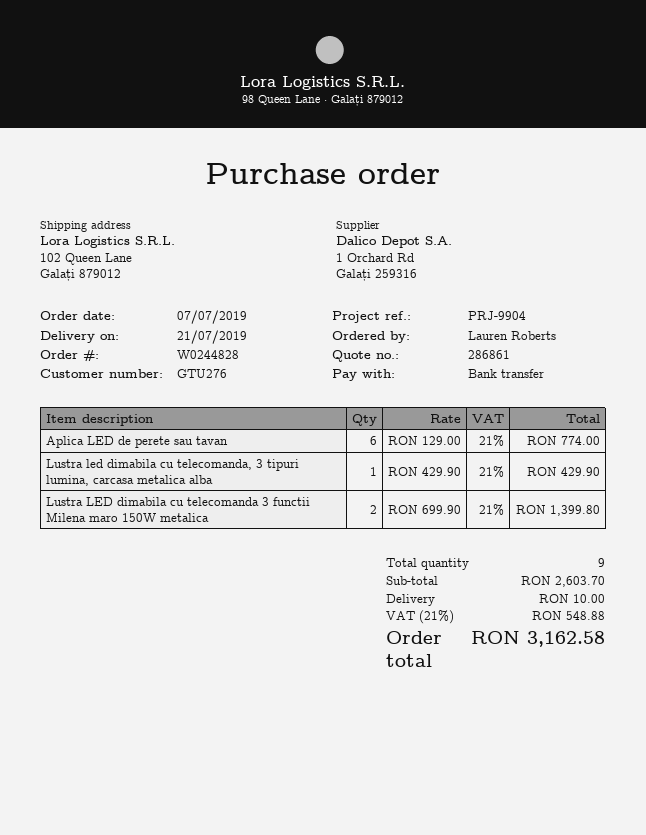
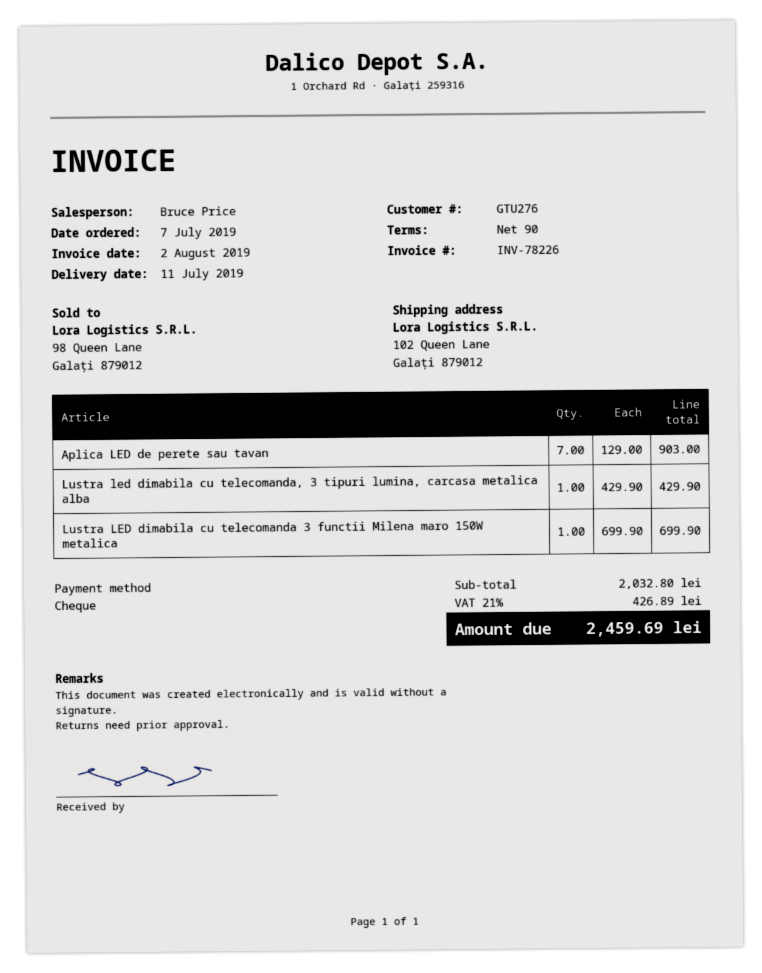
delivery date: 2019-07-21 -> 2019-07-11
payment method: bank transfer -> cheque
Aplica LED de perete sau tavan: 6 x 129.00 = 774.00 -> 7 x 129.00 = 903.00
Lustra LED dimabila cu telecomanda 3 functii Milena maro 150W metalica: 2 x 699.90 = 1399.80 -> 1 x 699.90 = 699.90
subtotal: 2603.70 -> 2032.80
shipping: 10.00 -> none
tax: 21% = 548.88 -> 21% = 426.89
total: 3162.58 -> 2459.69

